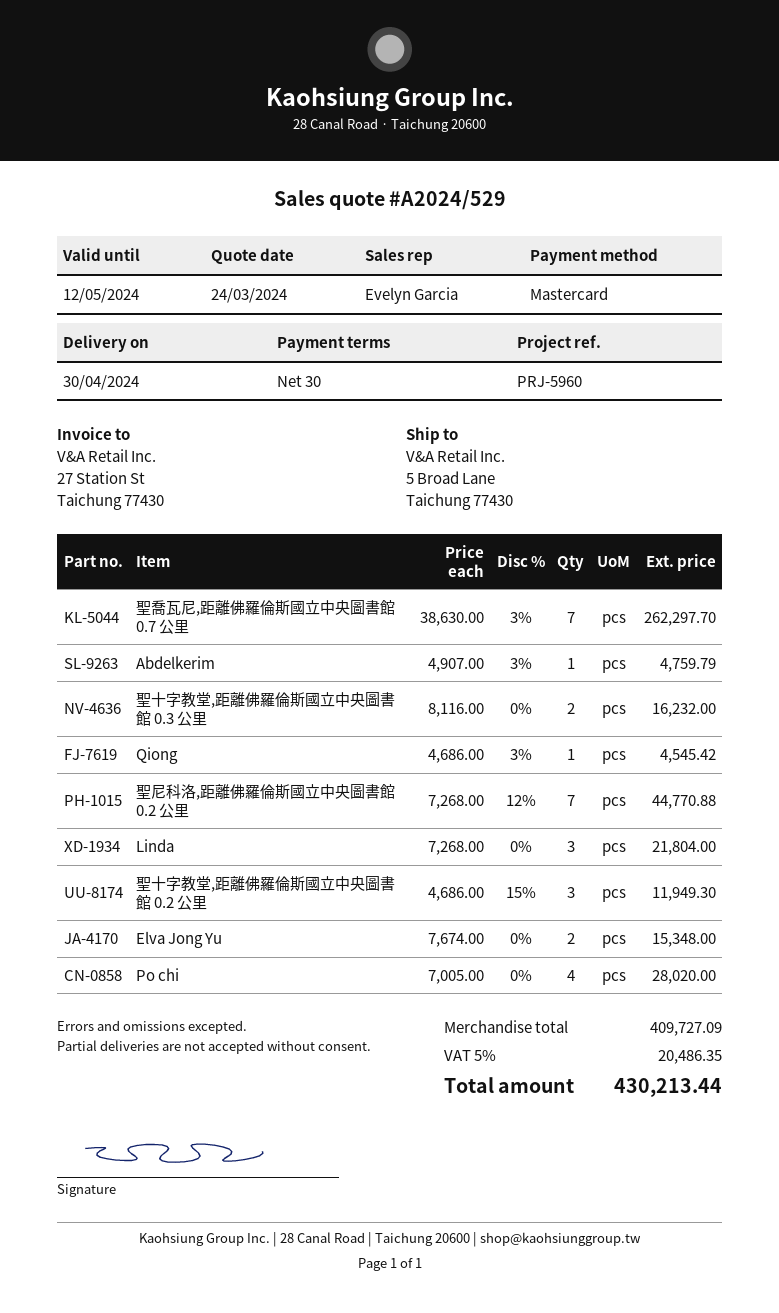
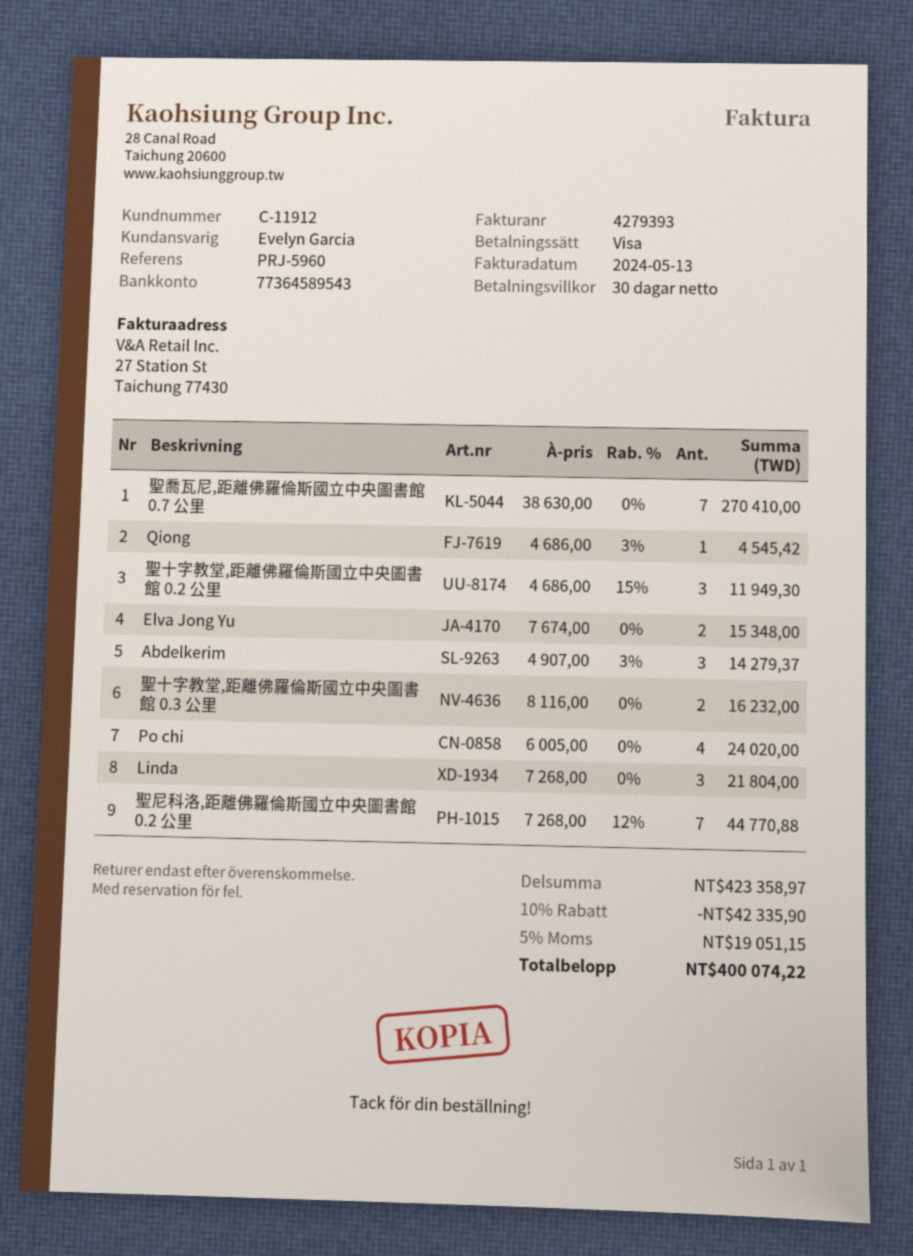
payment method: Mastercard -> Visa
聖喬瓦尼,距離佛羅倫斯國立中央圖書館 0.7 公里: 7 x 38630.00 - 3% = 262297.70 -> 7 x 38630.00 = 270410.00
Abdelkerim: 1 x 4907.00 - 3% = 4759.79 -> 3 x 4907.00 - 3% = 14279.37
Po chi: 4 x 7005.00 = 28020.00 -> 4 x 6005.00 = 24020.00
subtotal: 409727.09 -> 423358.97
discount: none -> 10% = 42335.90
tax: 5% = 20486.35 -> 5% = 19051.15
total: 430213.44 -> 400074.22

